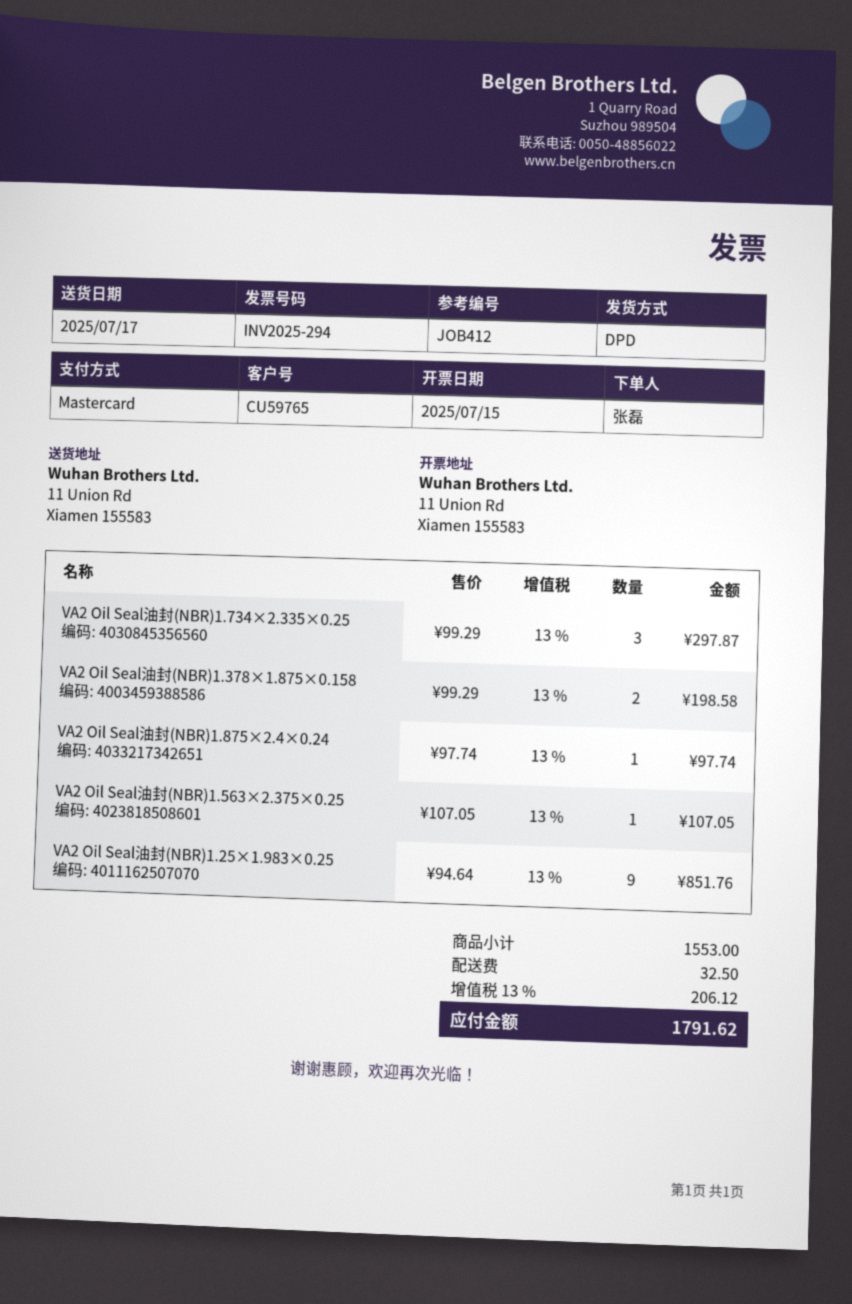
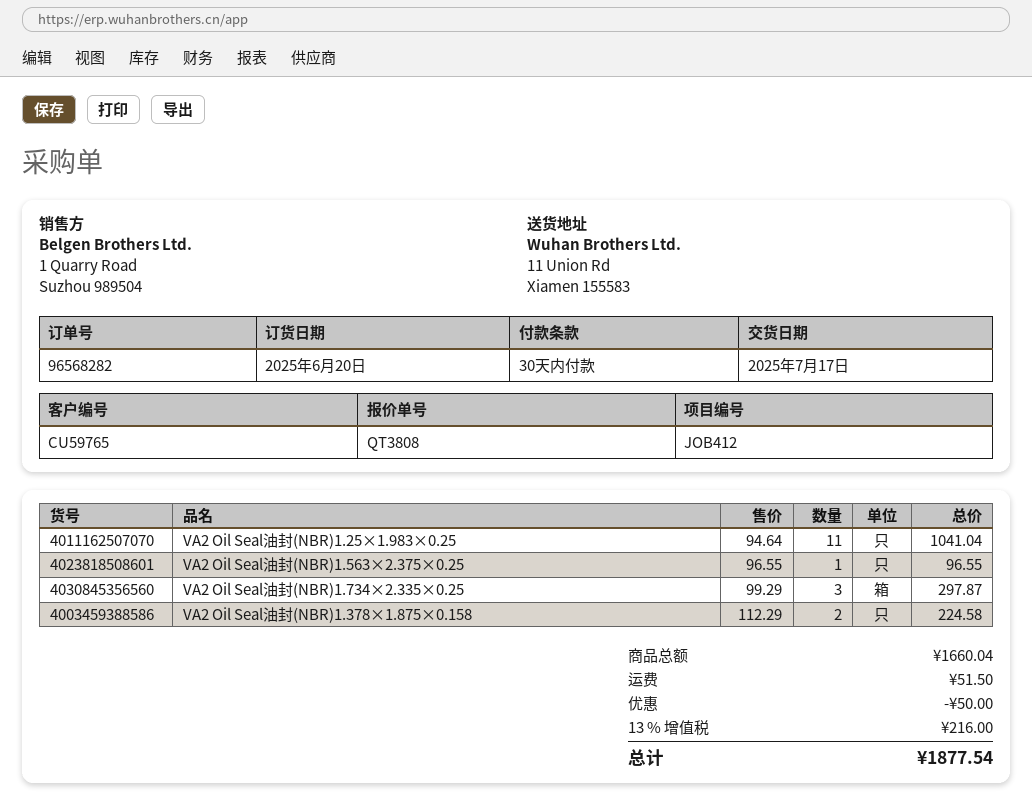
VA2 Oil Seal油封(NBR)1.378×1.875×0.158: 2 x 99.29 = 198.58 -> 2 x 112.29 = 224.58
VA2 Oil Seal油封(NBR)1.875×2.4×0.24: 1 x 97.74 = 97.74 -> none
VA2 Oil Seal油封(NBR)1.563×2.375×0.25: 1 x 107.05 = 107.05 -> 1 x 96.55 = 96.55
VA2 Oil Seal油封(NBR)1.25×1.983×0.25: 9 x 94.64 = 851.76 -> 11 x 94.64 = 1041.04
subtotal: 1553.00 -> 1660.04
discount: none -> 50.00
shipping: 32.50 -> 51.50
tax: 13% = 206.12 -> 13% = 216.00
total: 1791.62 -> 1877.54

